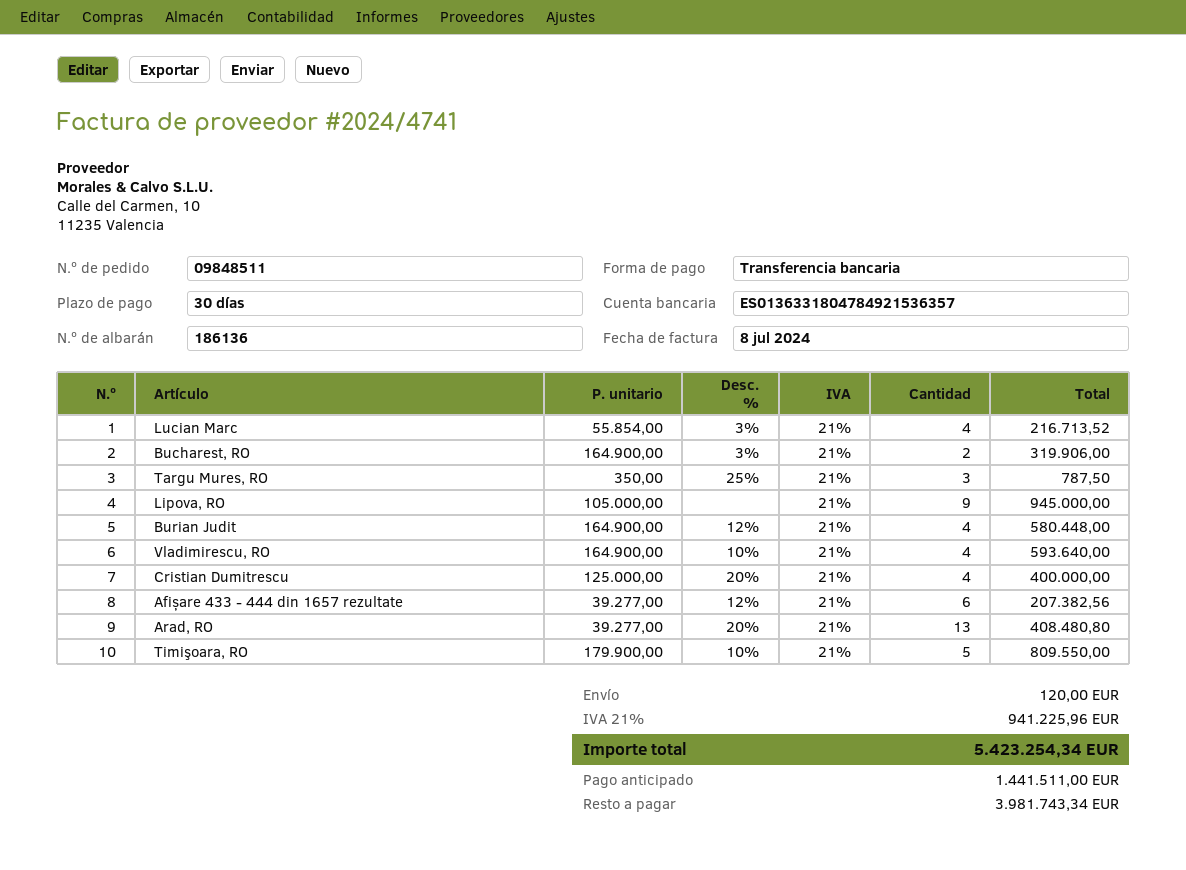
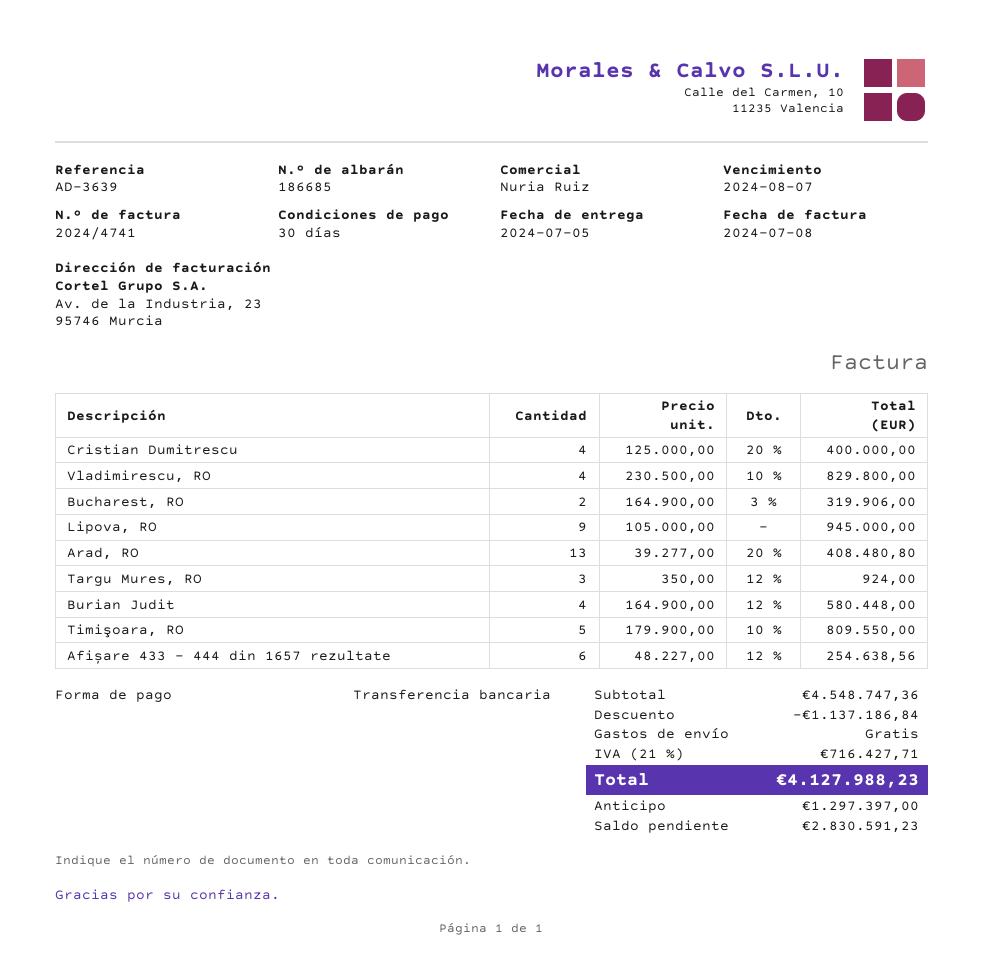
delivery note number: 186136 -> 186685
Lucian Marc: 4 x 55854.00 - 3% = 216713.52 -> none
Targu Mures, RO: 3 x 350.00 - 25% = 787.50 -> 3 x 350.00 - 12% = 924.00
Vladimirescu, RO: 4 x 164900.00 - 10% = 593640.00 -> 4 x 230500.00 - 10% = 829800.00
Afișare 433 - 444 din 1657 rezultate: 6 x 39277.00 - 12% = 207382.56 -> 6 x 48227.00 - 12% = 254638.56
discount: none -> 1137186.84
shipping: 120.00 -> 0.00
tax: 21% = 941225.96 -> 21% = 716427.71
total: 5423254.34 -> 4127988.23
deposit: 1441511.00 -> 1297397.00
balance: 3981743.34 -> 2830591.23

